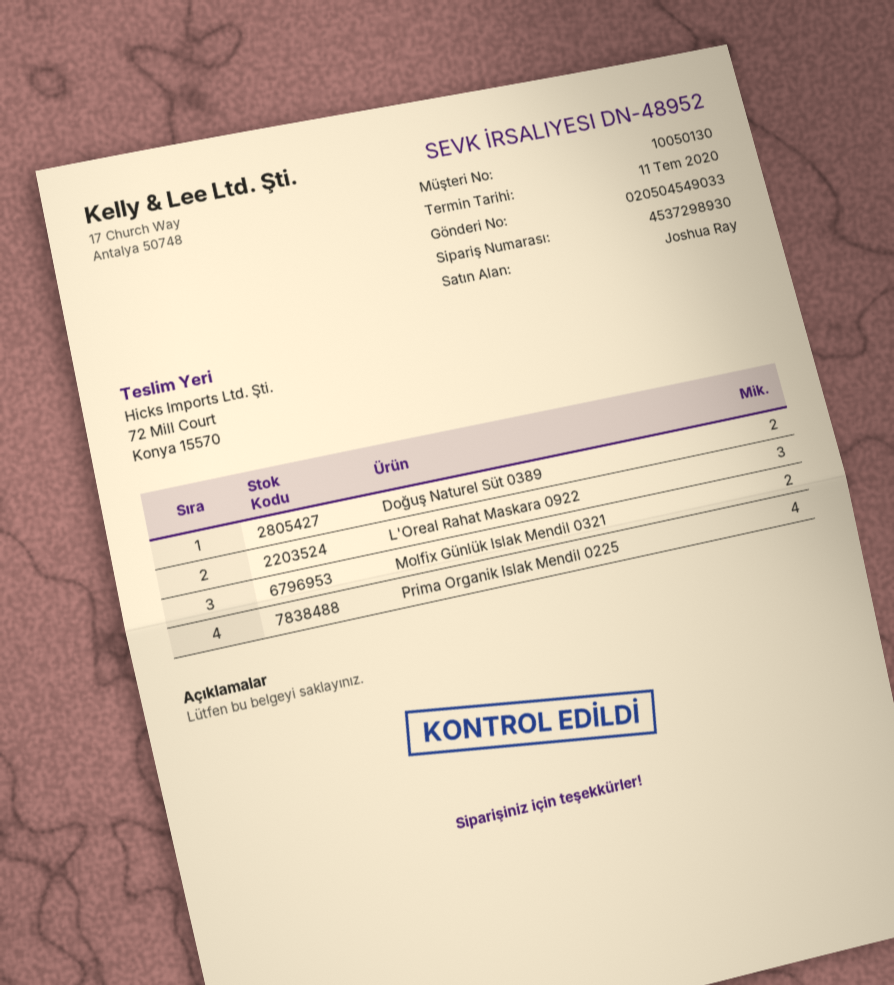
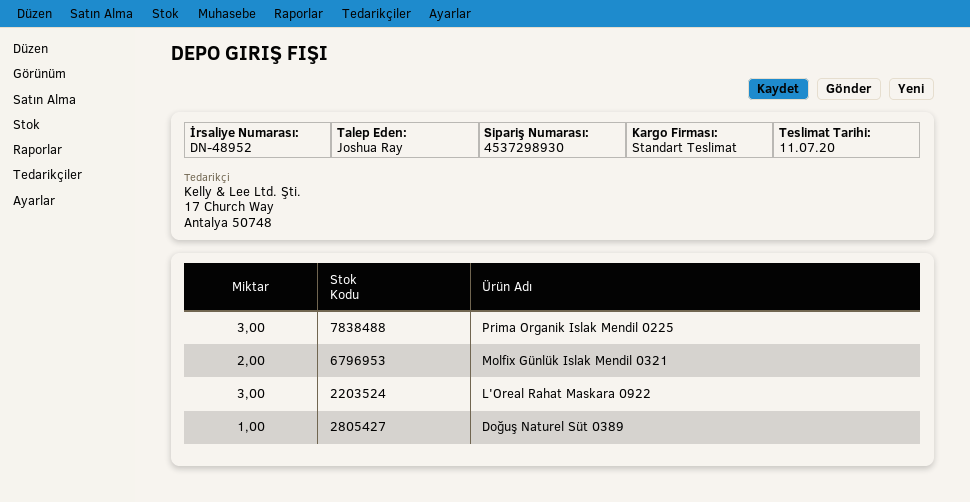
Doğuş Naturel Süt 0389: 2 -> 1
Prima Organik Islak Mendil 0225: 4 -> 3

